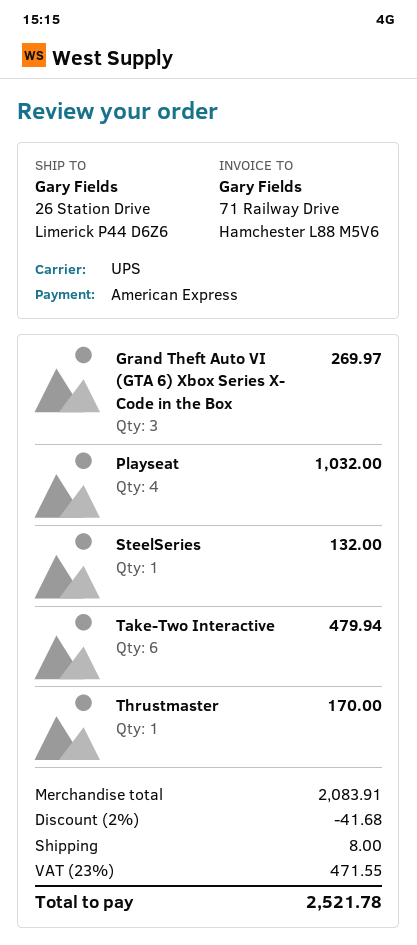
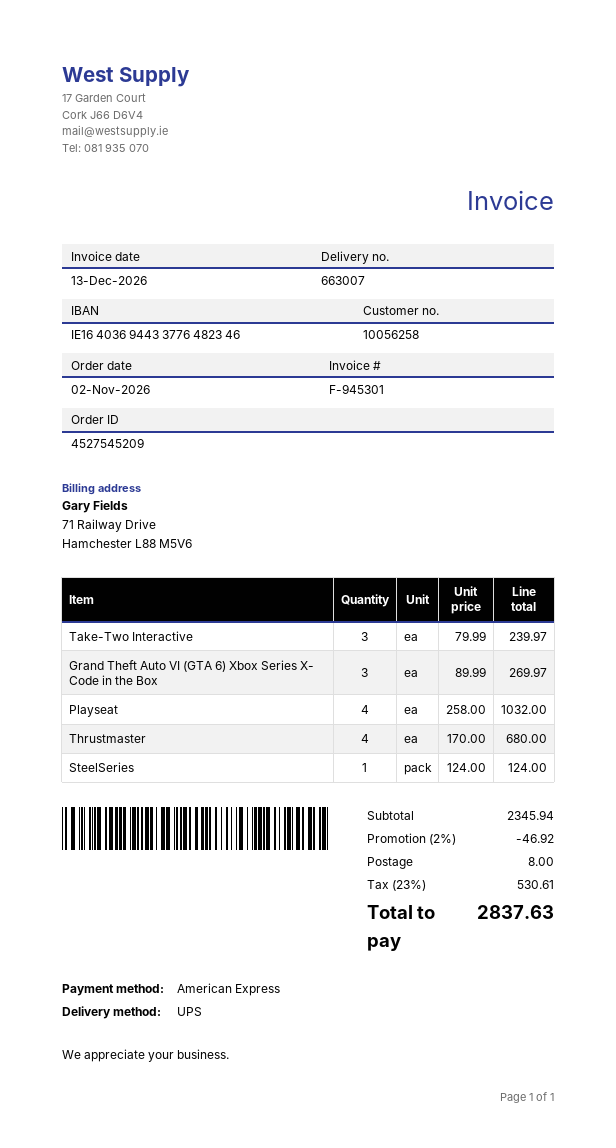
SteelSeries: 1 for 132.00 -> 1 for 124.00
Take-Two Interactive: 6 for 479.94 -> 3 for 239.97
Thrustmaster: 1 for 170.00 -> 4 for 680.00
subtotal: 2083.91 -> 2345.94
discount: 2% = 41.68 -> 2% = 46.92
tax: 23% = 471.55 -> 23% = 530.61
total: 2521.78 -> 2837.63

